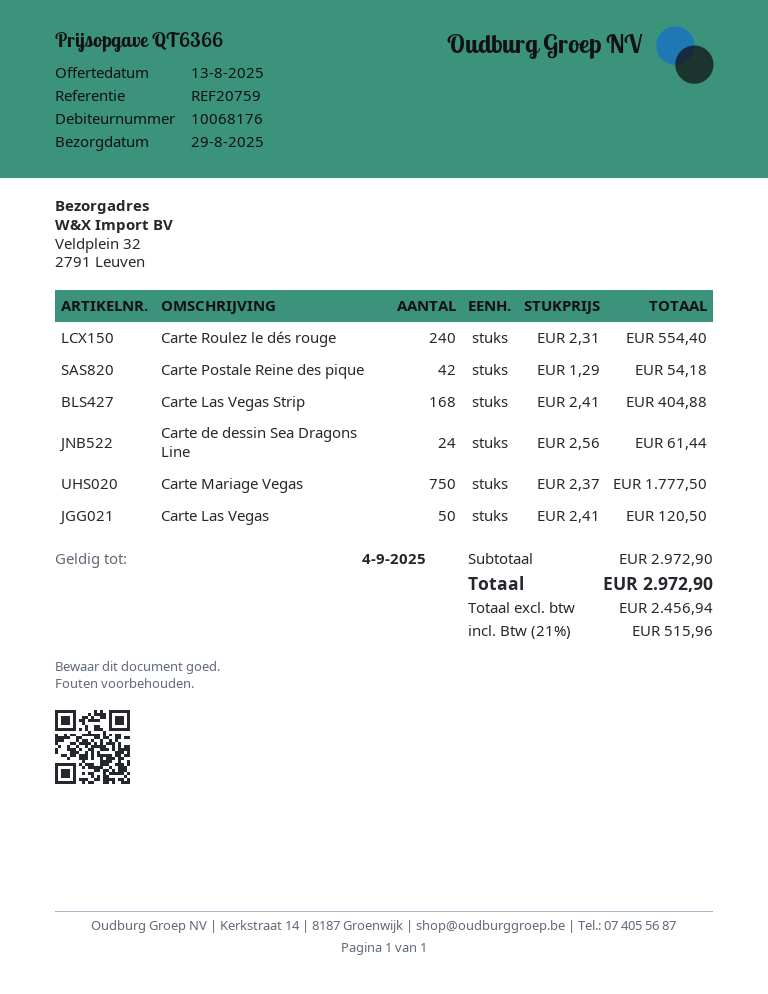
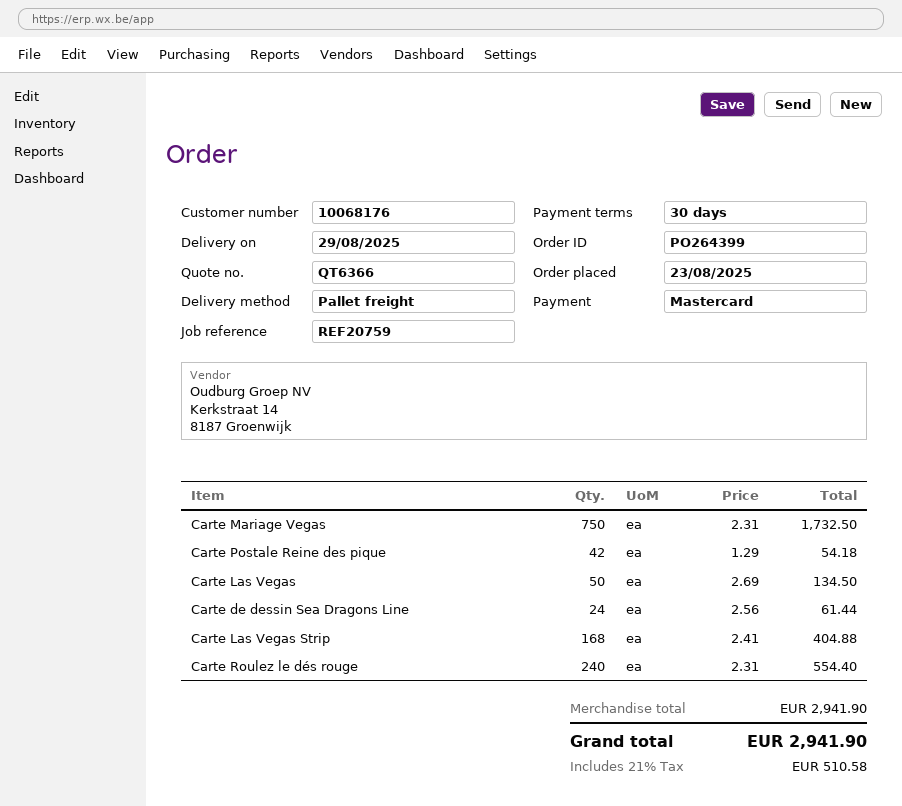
Carte Mariage Vegas: 750 x 2.37 = 1777.50 -> 750 x 2.31 = 1732.50
Carte Las Vegas: 50 x 2.41 = 120.50 -> 50 x 2.69 = 134.50
subtotal: 2972.90 -> 2941.90
tax: 21% = 515.96 -> 21% = 510.58
total: 2972.90 -> 2941.90

